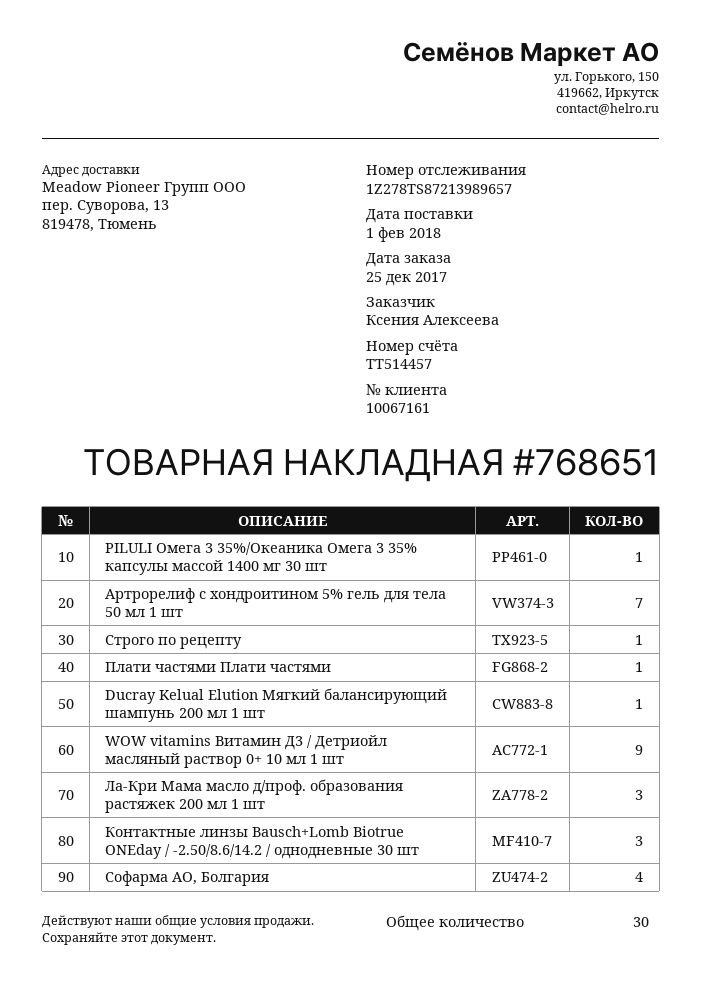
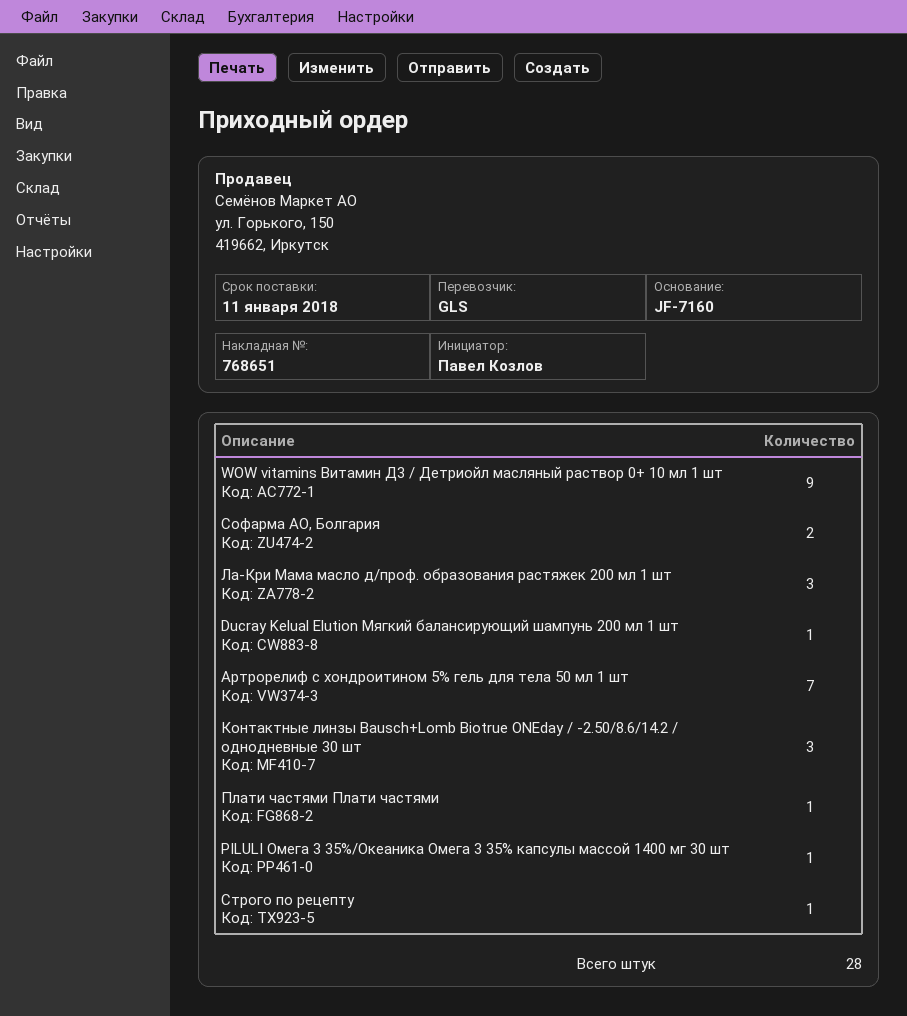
delivery date: 2018-02-01 -> 2018-01-11
ordered by: Ксения Алексеева -> Павел Козлов
Софарма АО, Болгария: 4 -> 2
total quantity: 30 -> 28

